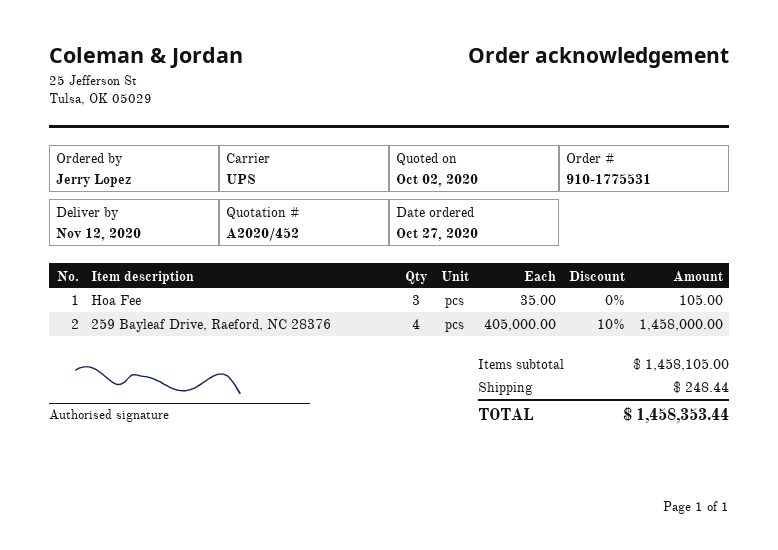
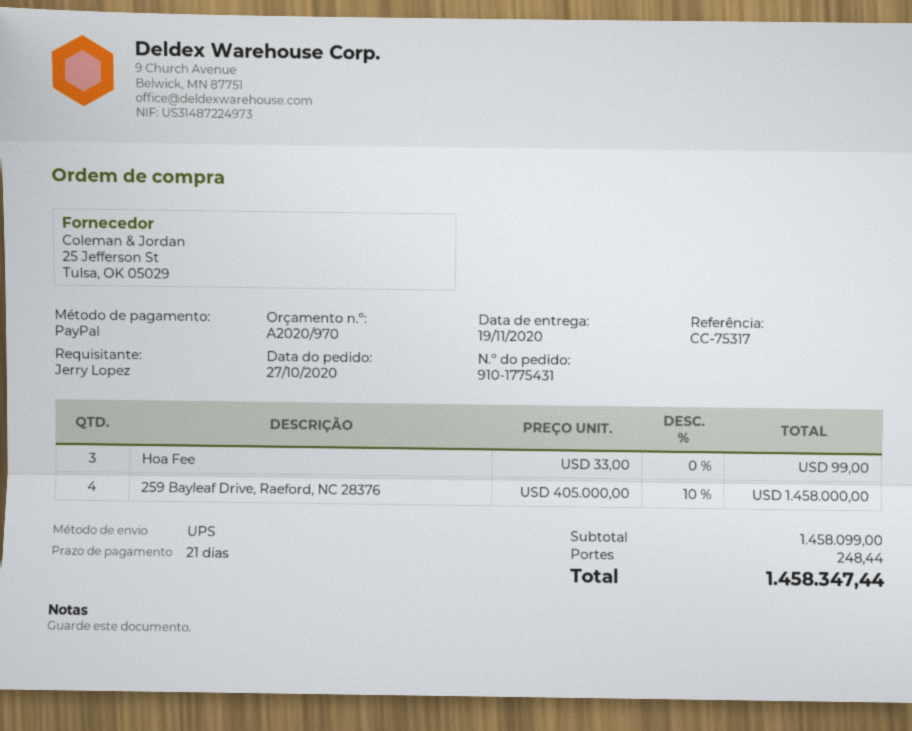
quote number: A2020/452 -> A2020/970
order number: 910-1775531 -> 910-1775431
delivery date: 2020-11-12 -> 2020-11-19
Hoa Fee: 3 x 35.00 = 105.00 -> 3 x 33.00 = 99.00
subtotal: 1458105.00 -> 1458099.00
total: 1458353.44 -> 1458347.44

